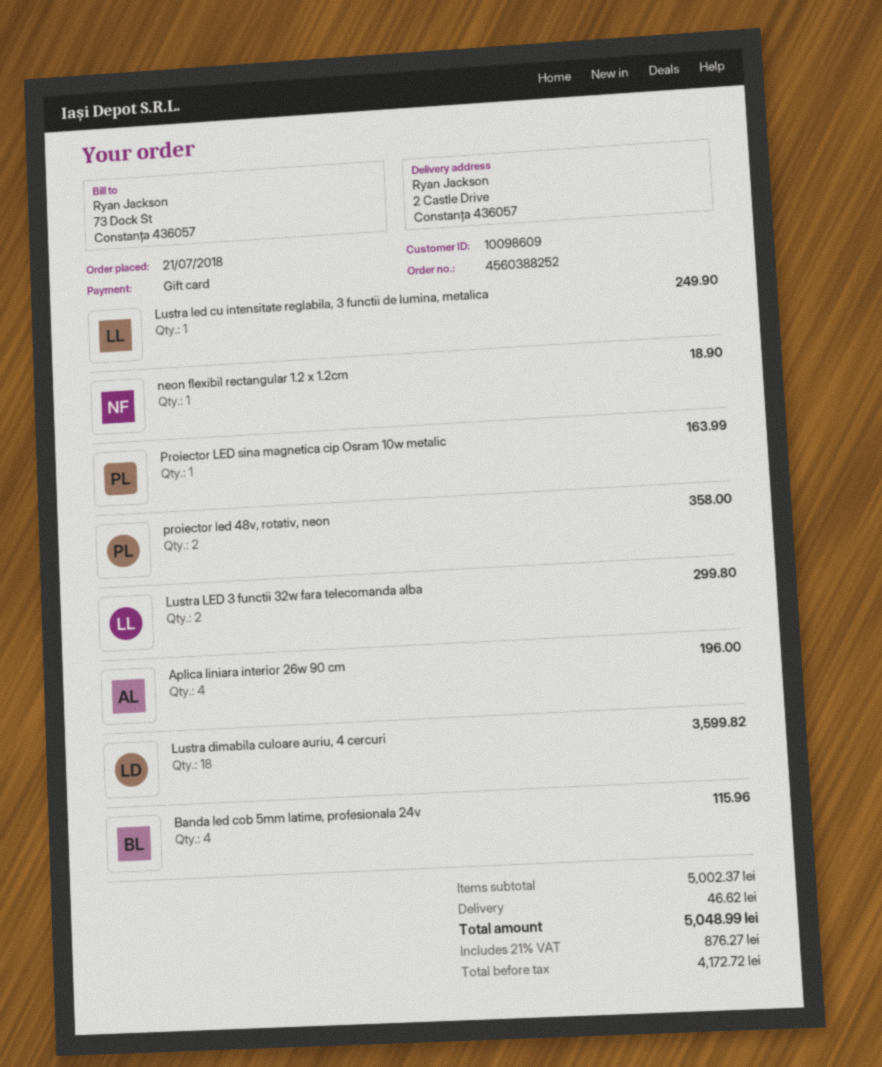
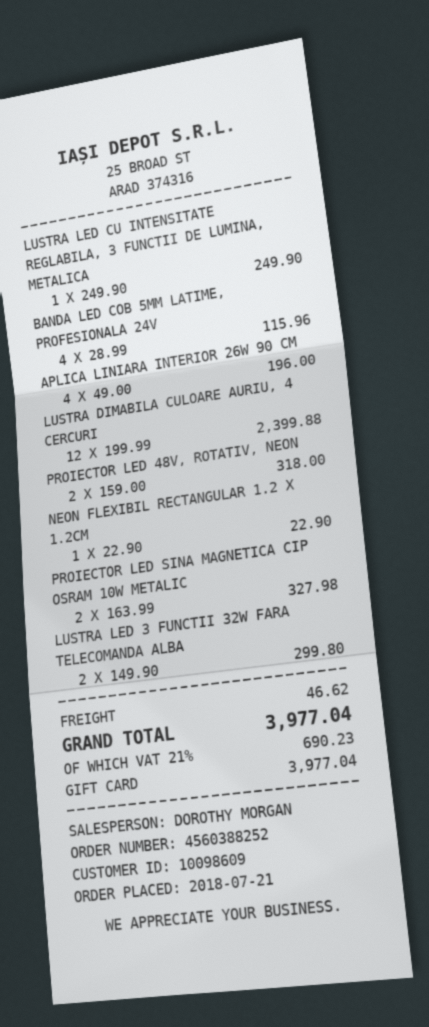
neon flexibil rectangular 1.2 x 1.2cm: 1 for 18.90 -> 1 for 22.90
Proiector LED sina magnetica cip Osram 10w metalic: 1 for 163.99 -> 2 for 327.98
proiector led 48v, rotativ, neon: 2 for 358.00 -> 2 for 318.00
Lustra dimabila culoare auriu, 4 cercuri: 18 for 3599.82 -> 12 for 2399.88
tax: 21% = 876.27 -> 21% = 690.23
total: 5048.99 -> 3977.04

